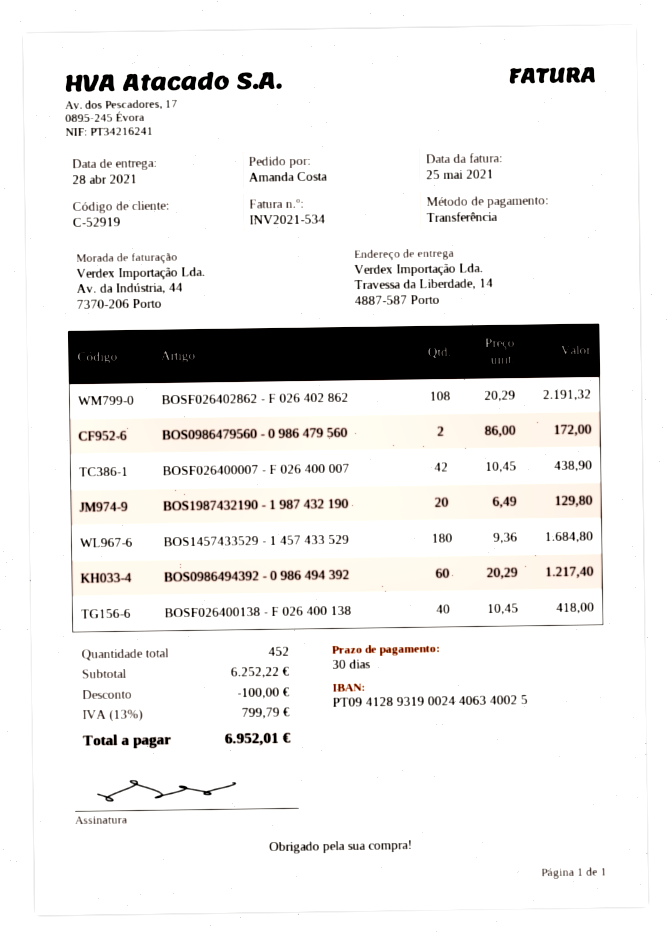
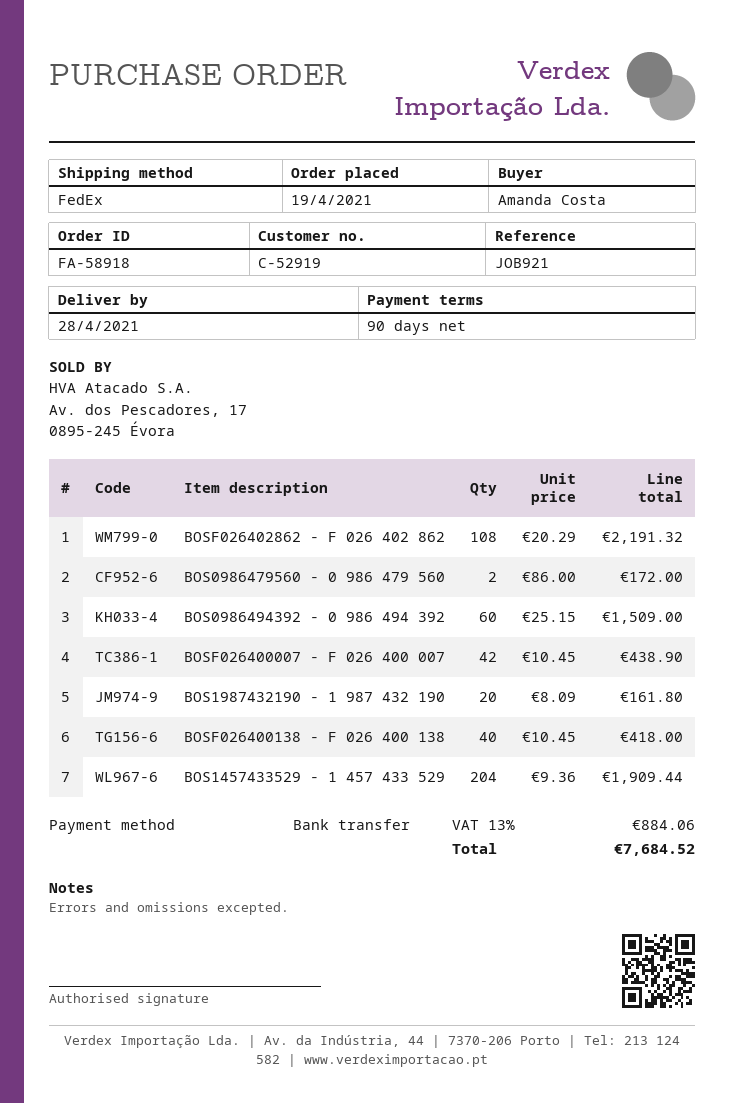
payment terms: 30 days -> 90 days
BOS1987432190 - 1 987 432 190: 20 x 6.49 = 129.80 -> 20 x 8.09 = 161.80
BOS1457433529 - 1 457 433 529: 180 x 9.36 = 1684.80 -> 204 x 9.36 = 1909.44
BOS0986494392 - 0 986 494 392: 60 x 20.29 = 1217.40 -> 60 x 25.15 = 1509.00
discount: 100.00 -> none
tax: 13% = 799.79 -> 13% = 884.06
total: 6952.01 -> 7684.52

